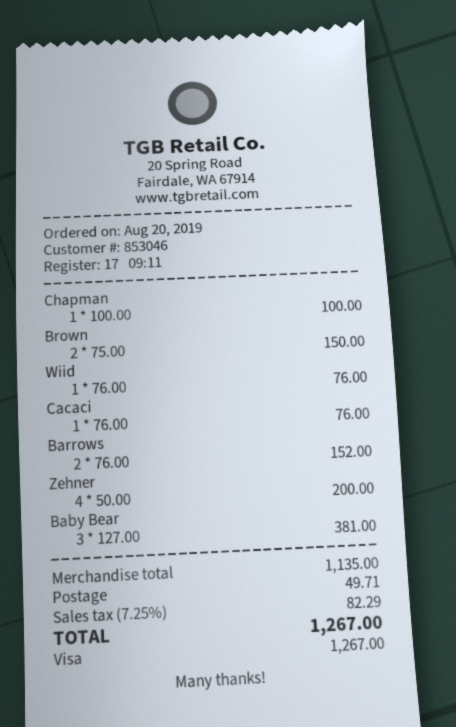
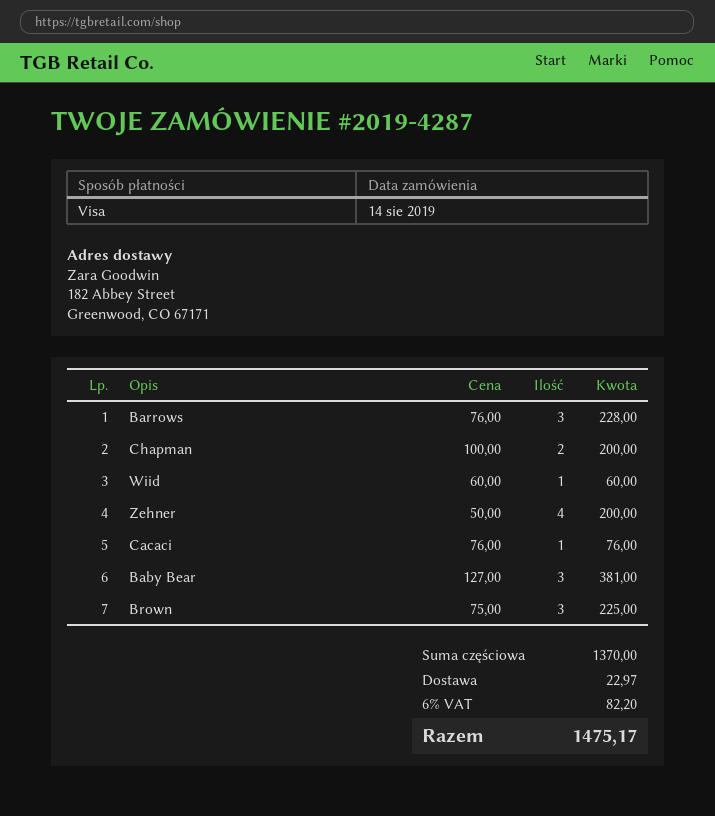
order date: 2019-08-20 -> 2019-08-14
Chapman: 1 x 100.00 = 100.00 -> 2 x 100.00 = 200.00
Brown: 2 x 75.00 = 150.00 -> 3 x 75.00 = 225.00
Wiid: 1 x 76.00 = 76.00 -> 1 x 60.00 = 60.00
Barrows: 2 x 76.00 = 152.00 -> 3 x 76.00 = 228.00
subtotal: 1135.00 -> 1370.00
shipping: 49.71 -> 22.97
tax: 7.25% = 82.29 -> 6% = 82.20
total: 1267.00 -> 1475.17

